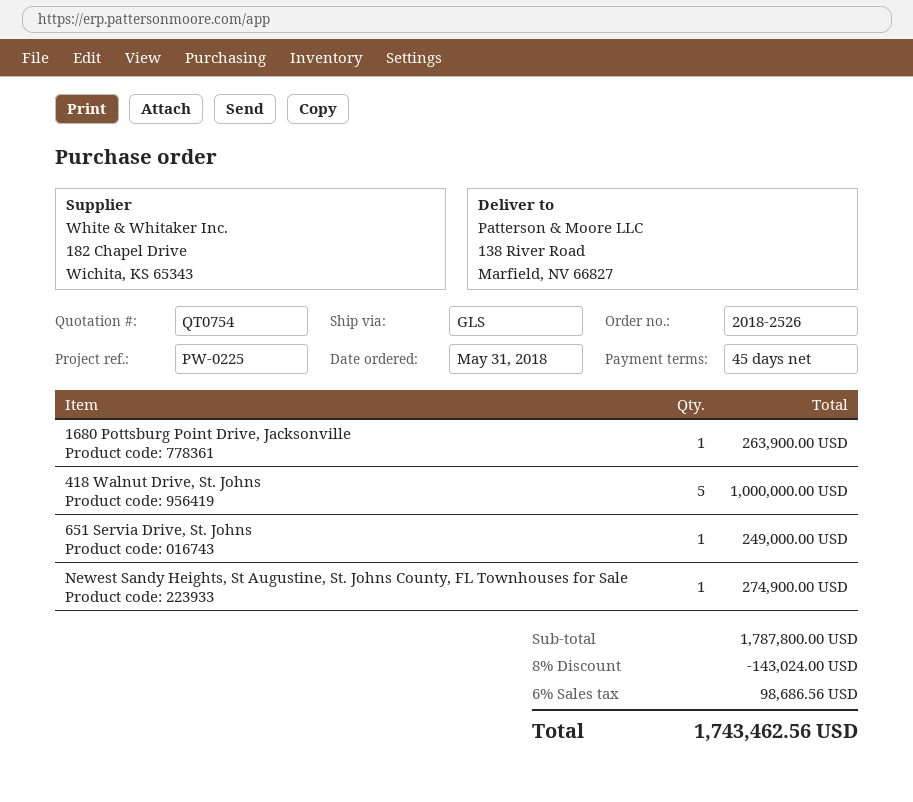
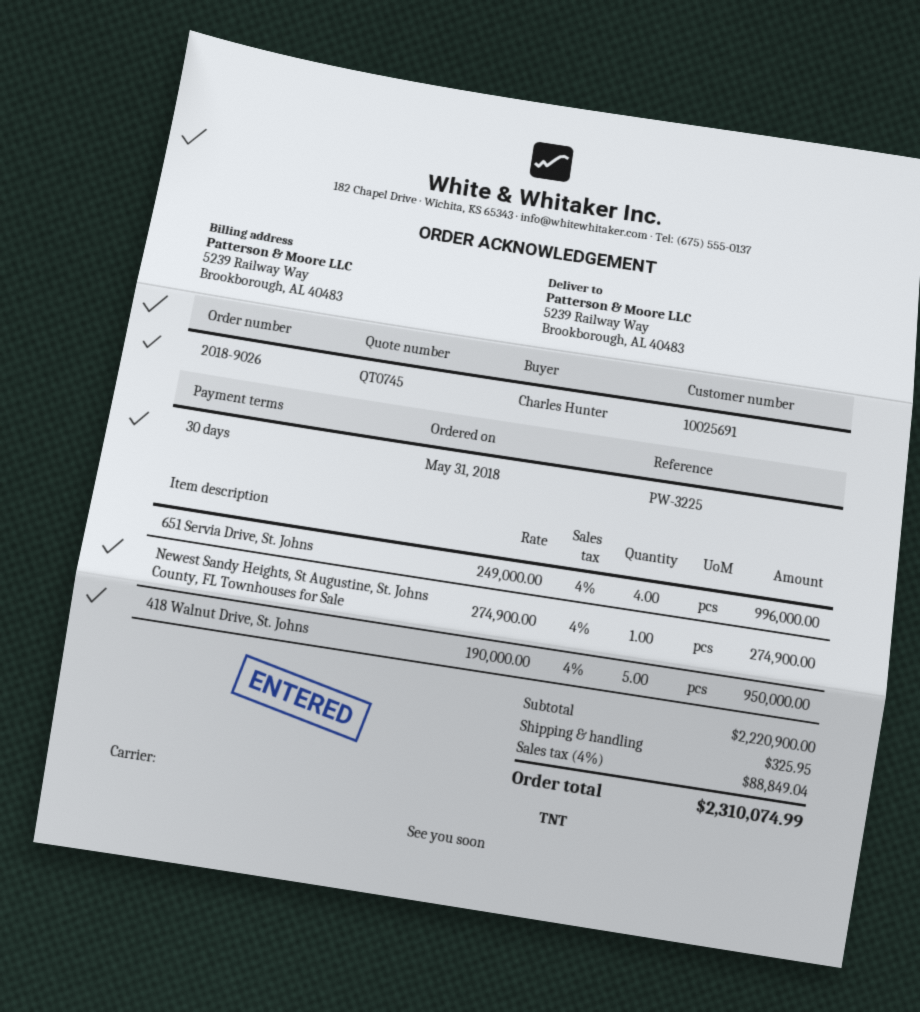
quote number: QT0754 -> QT0745
order number: 2018-2526 -> 2018-9026
payment terms: 45 days -> 30 days
reference: PW-0225 -> PW-3225
shipping method: GLS -> TNT
ship to: 138 River Road, Marfield, NV 66827 -> 5239 Railway Way, Brookborough, AL 40483
1680 Pottsburg Point Drive, Jacksonville: 1 for 263900.00 -> none
418 Walnut Drive, St. Johns: 5 for 1000000.00 -> 5 for 950000.00
651 Servia Drive, St. Johns: 1 for 249000.00 -> 4 for 996000.00
subtotal: 1787800.00 -> 2220900.00
discount: 8% = 143024.00 -> none
shipping: none -> 325.95
tax: 6% = 98686.56 -> 4% = 88849.04
total: 1743462.56 -> 2310074.99

